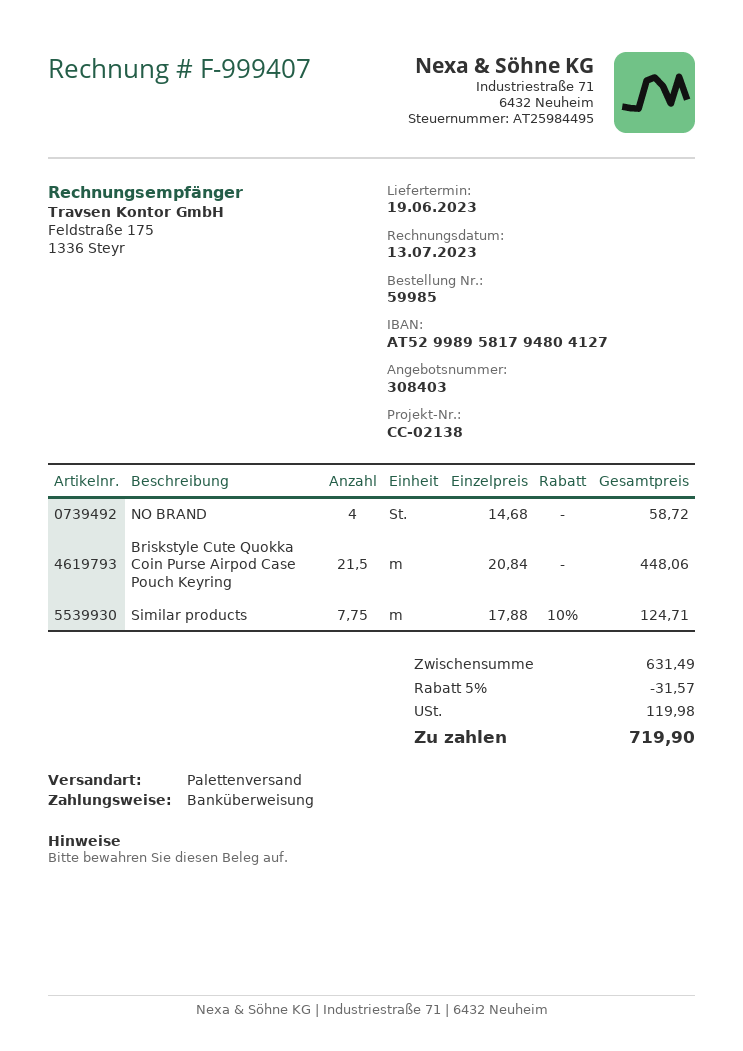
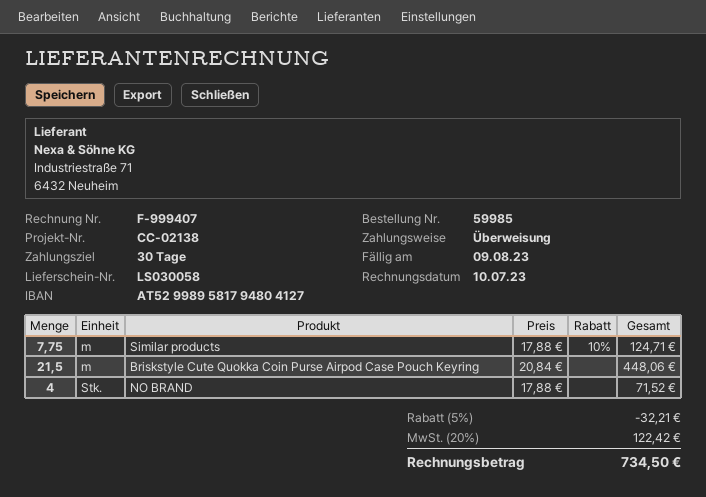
invoice date: 2023-07-13 -> 2023-07-10
NO BRAND: 4 x 14.68 = 58.72 -> 4 x 17.88 = 71.52
discount: 5% = 31.57 -> 5% = 32.21
tax: 119.98 -> 122.42
total: 719.90 -> 734.50

